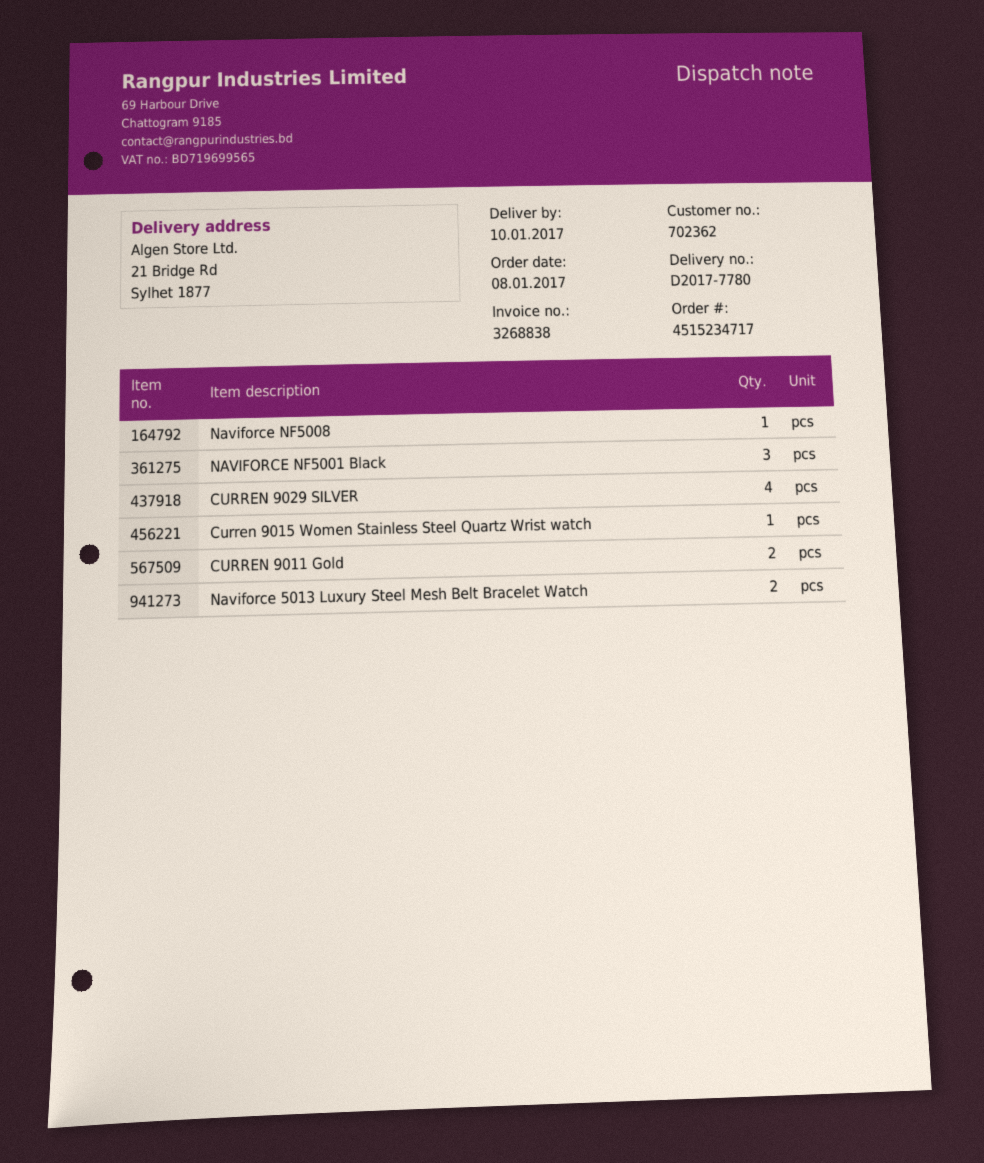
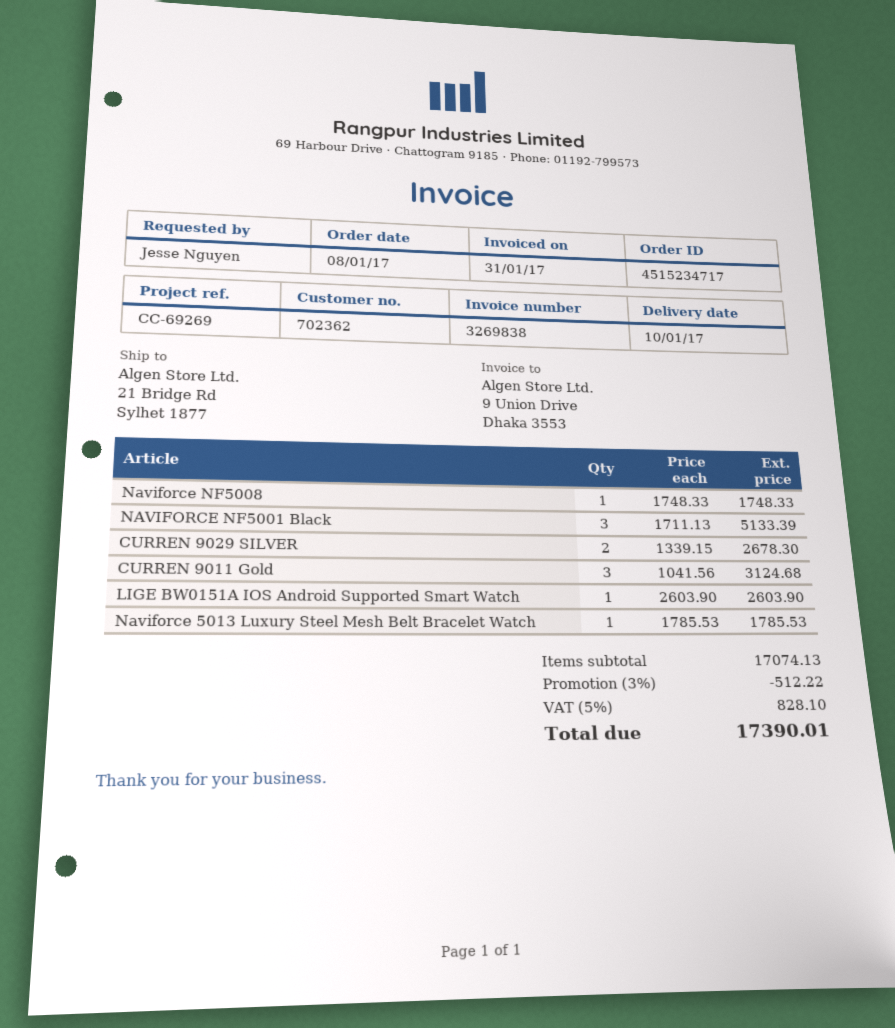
invoice number: 3268838 -> 3269838
CURREN 9029 SILVER: 4 -> 2
Curren 9015 Women Stainless Steel Quartz Wrist watch: 1 -> none
CURREN 9011 Gold: 2 -> 3
Naviforce 5013 Luxury Steel Mesh Belt Bracelet Watch: 2 -> 1
LIGE BW0151A IOS Android Supported Smart Watch: none -> 1

